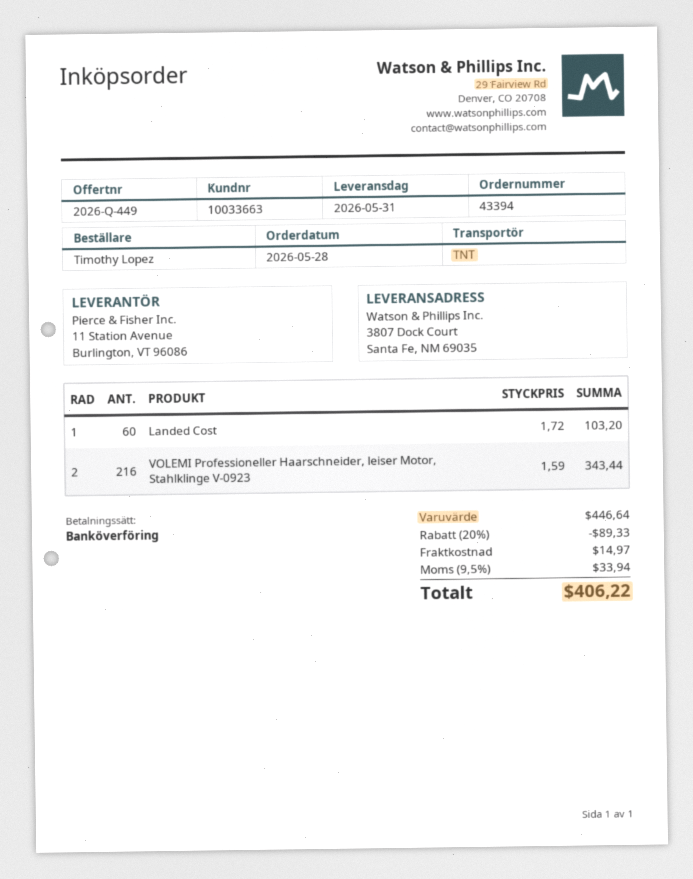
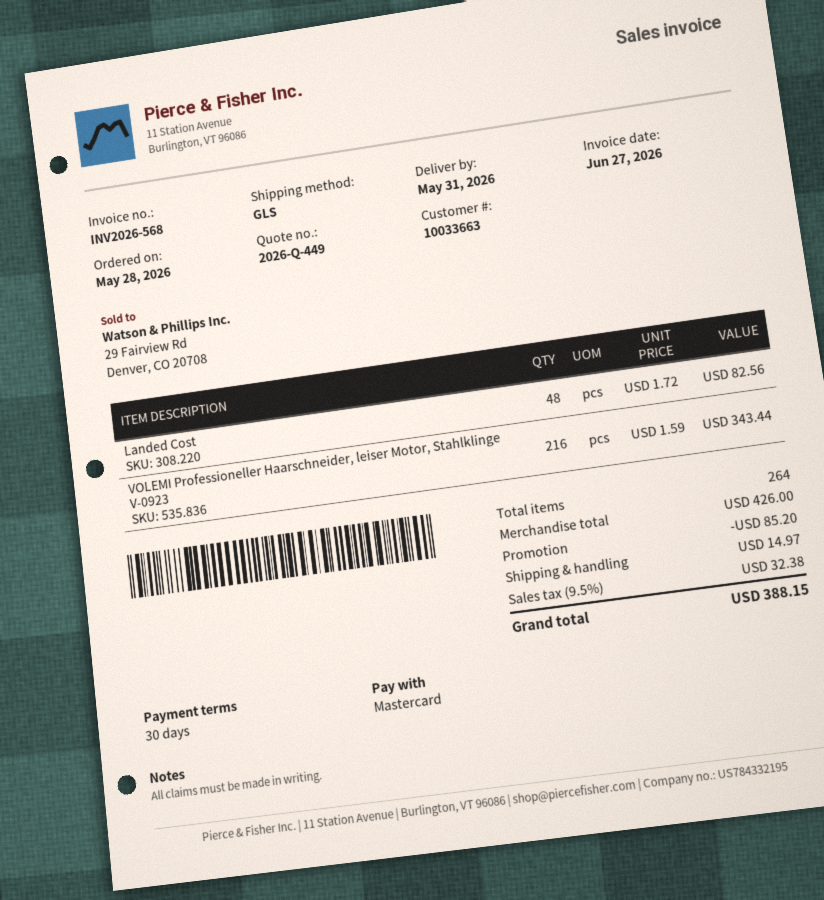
payment method: bank transfer -> Mastercard
shipping method: TNT -> GLS
Landed Cost: 60 x 1.72 = 103.20 -> 48 x 1.72 = 82.56
subtotal: 446.64 -> 426.00
discount: 89.33 -> 85.20
tax: 9.5% = 33.94 -> 9.5% = 32.38
total: 406.22 -> 388.15

